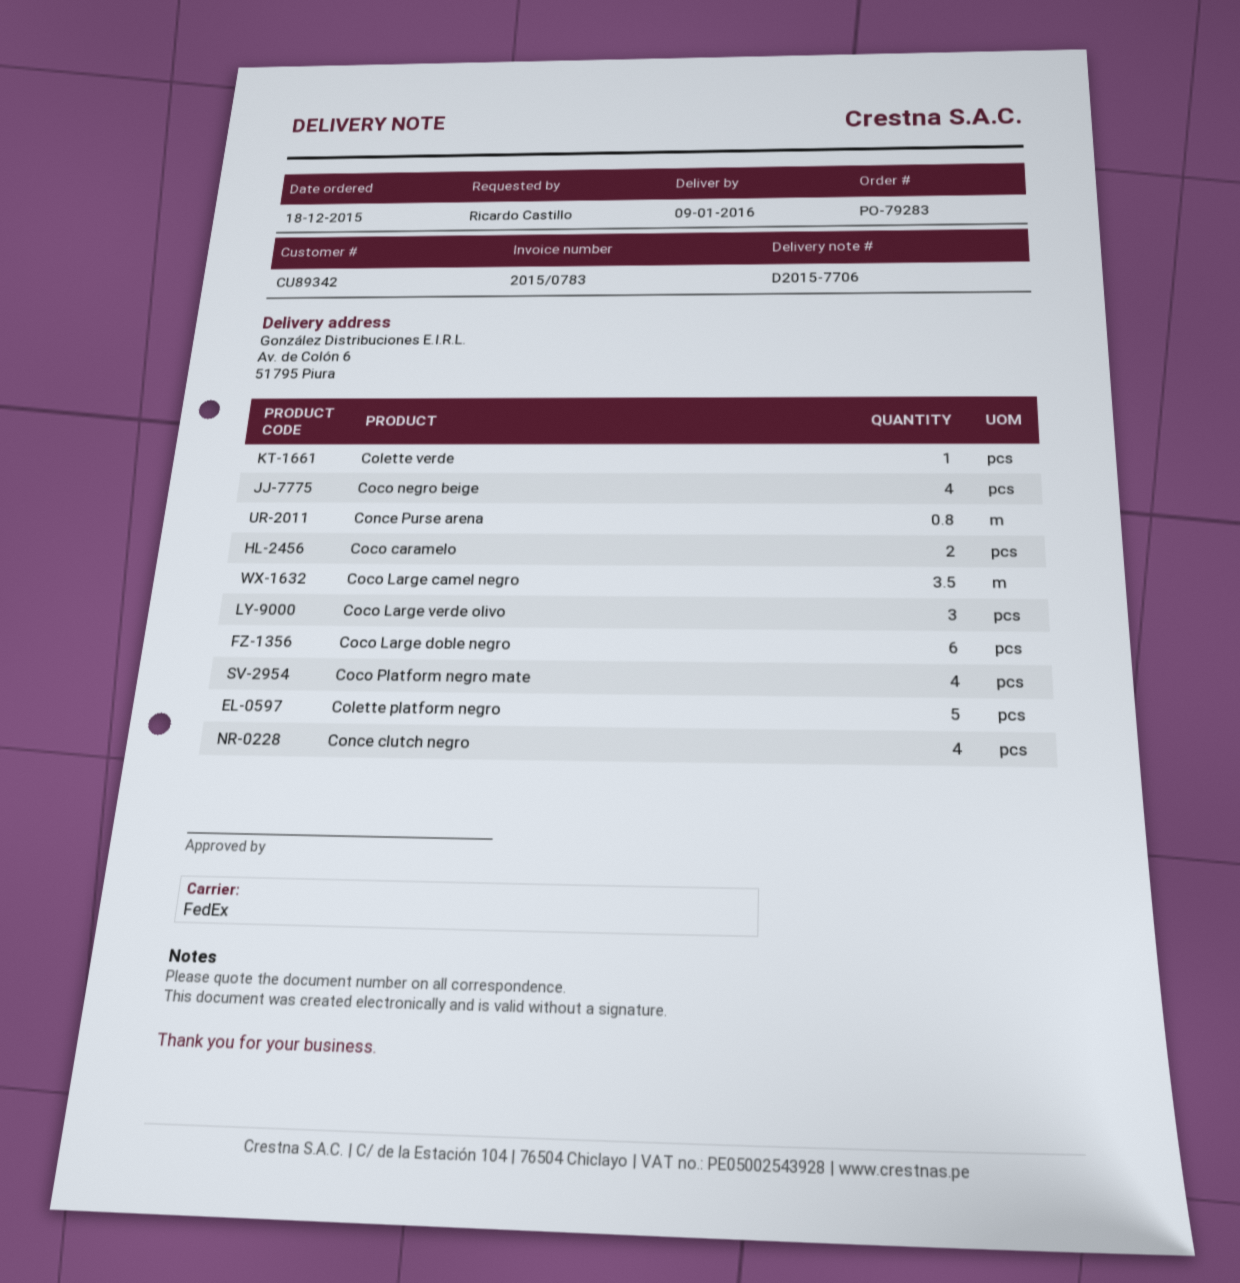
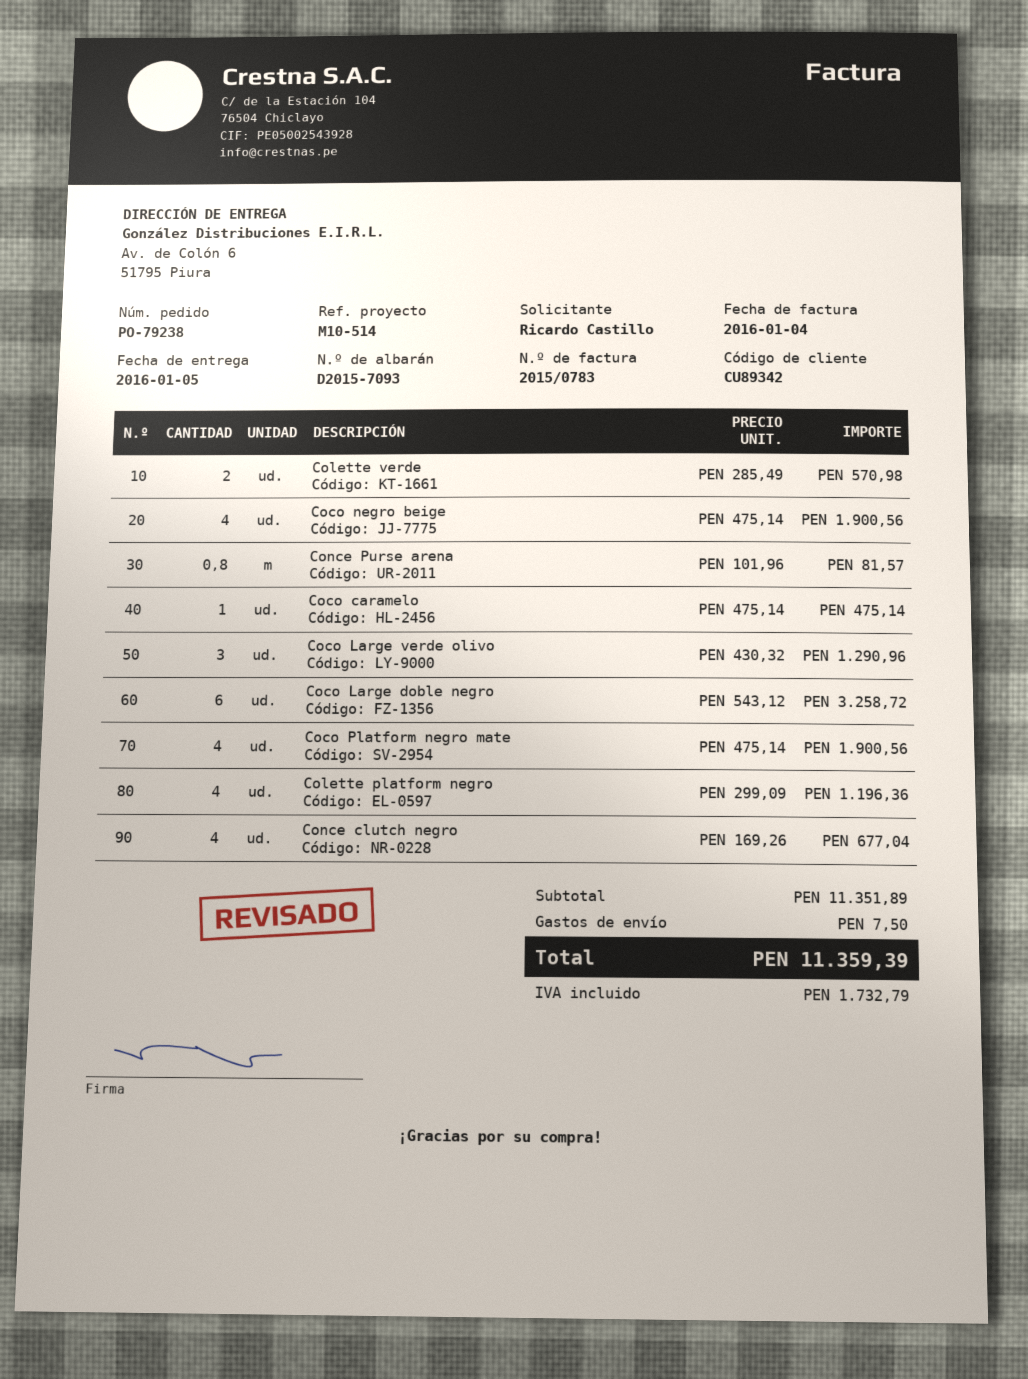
order number: PO-79283 -> PO-79238
delivery note number: D2015-7706 -> D2015-7093
delivery date: 2016-01-09 -> 2016-01-05
Colette verde: 1 -> 2
Coco caramelo: 2 -> 1
Coco Large camel negro: 3.5 -> none
Colette platform negro: 5 -> 4

